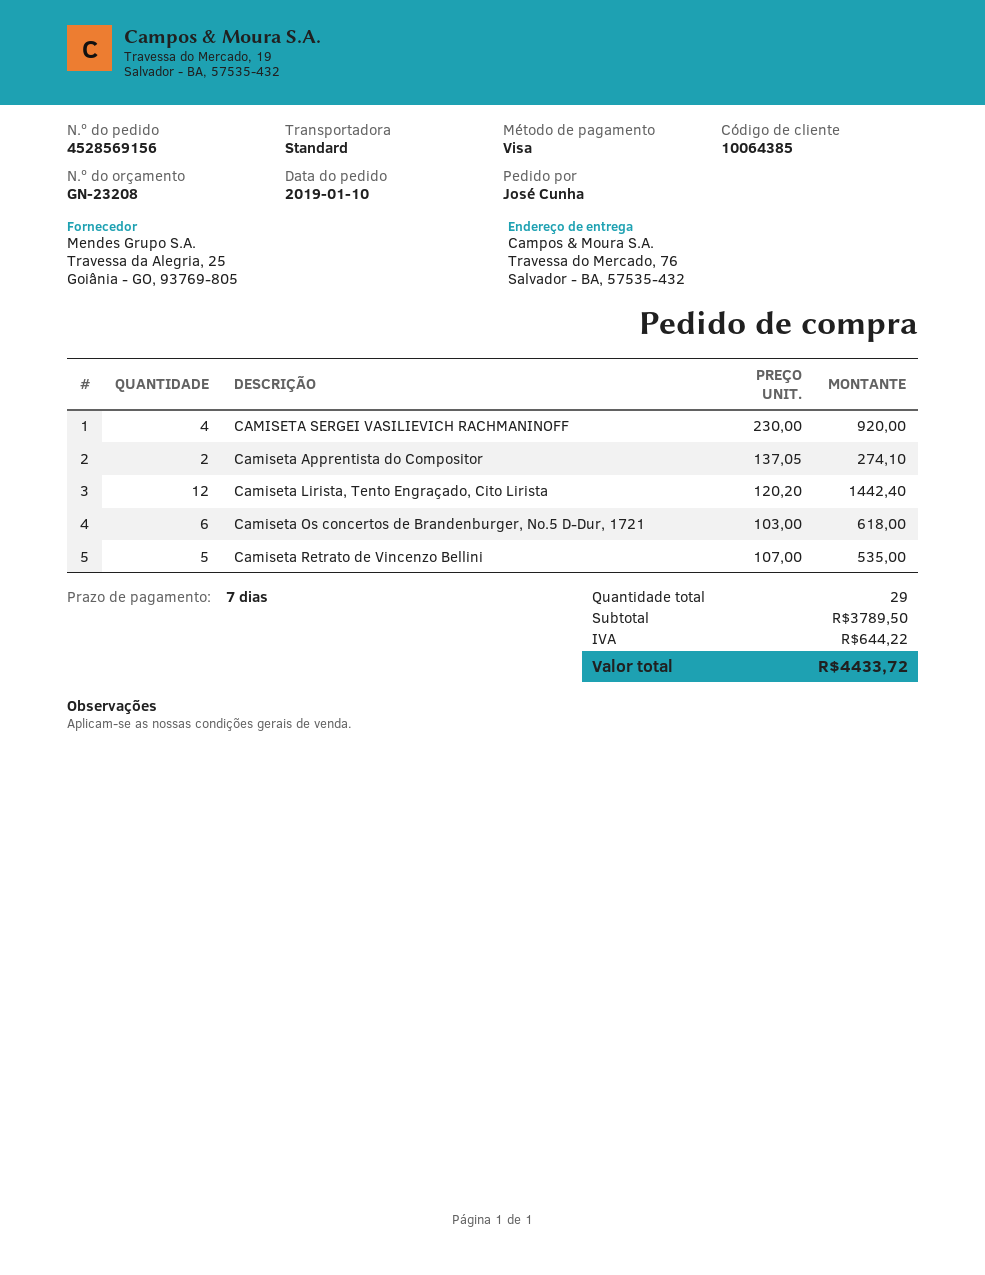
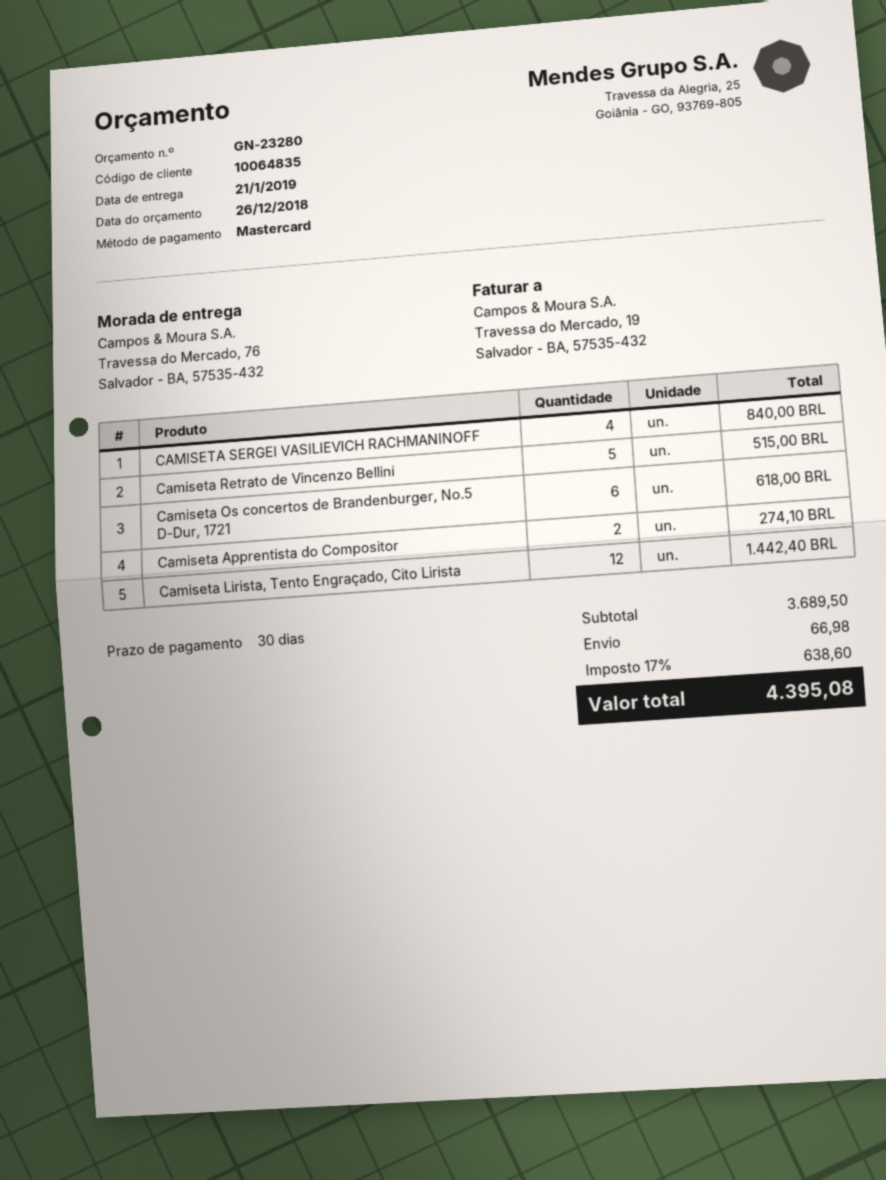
quote number: GN-23208 -> GN-23280
payment terms: 7 days -> 30 days
customer number: 10064385 -> 10064835
payment method: Visa -> Mastercard
CAMISETA SERGEI VASILIEVICH RACHMANINOFF: 4 for 920.00 -> 4 for 840.00
Camiseta Retrato de Vincenzo Bellini: 5 for 535.00 -> 5 for 515.00
subtotal: 3789.50 -> 3689.50
shipping: none -> 66.98
tax: 644.22 -> 638.60
total: 4433.72 -> 4395.08

